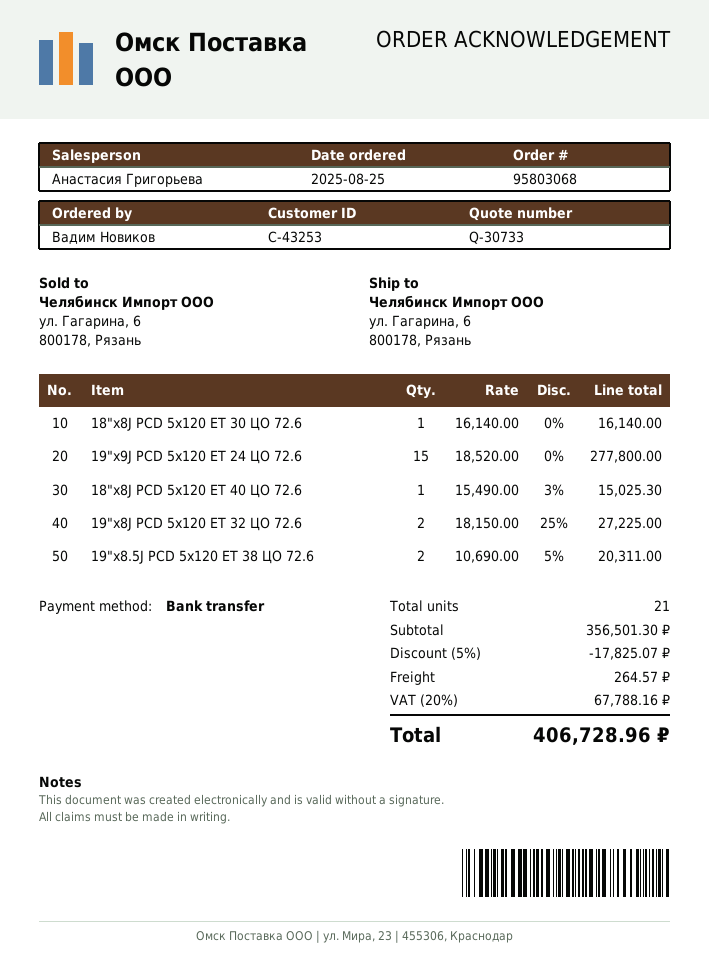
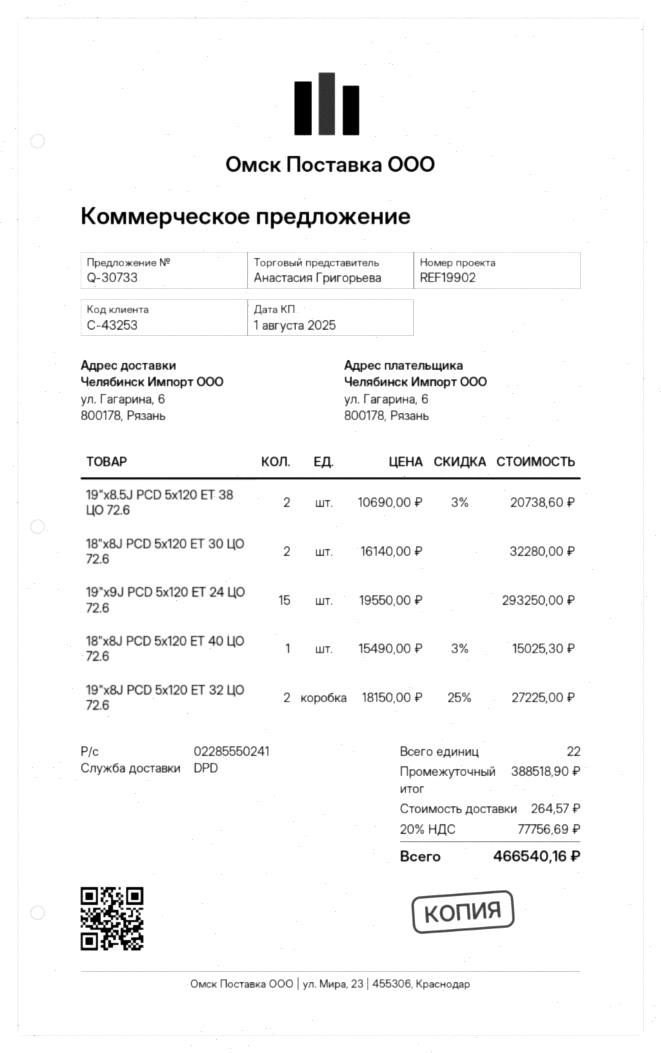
18"x8J PCD 5x120 ЕТ 30 ЦО 72.6: 1 x 16140.00 = 16140.00 -> 2 x 16140.00 = 32280.00
19"x9J PCD 5x120 ЕТ 24 ЦО 72.6: 15 x 18520.00 = 277800.00 -> 15 x 19550.00 = 293250.00
19"x8.5J PCD 5x120 ЕТ 38 ЦО 72.6: 2 x 10690.00 - 5% = 20311.00 -> 2 x 10690.00 - 3% = 20738.60
total quantity: 21 -> 22
subtotal: 356501.30 -> 388518.90
discount: 5% = 17825.07 -> none
tax: 20% = 67788.16 -> 20% = 77756.69
total: 406728.96 -> 466540.16

